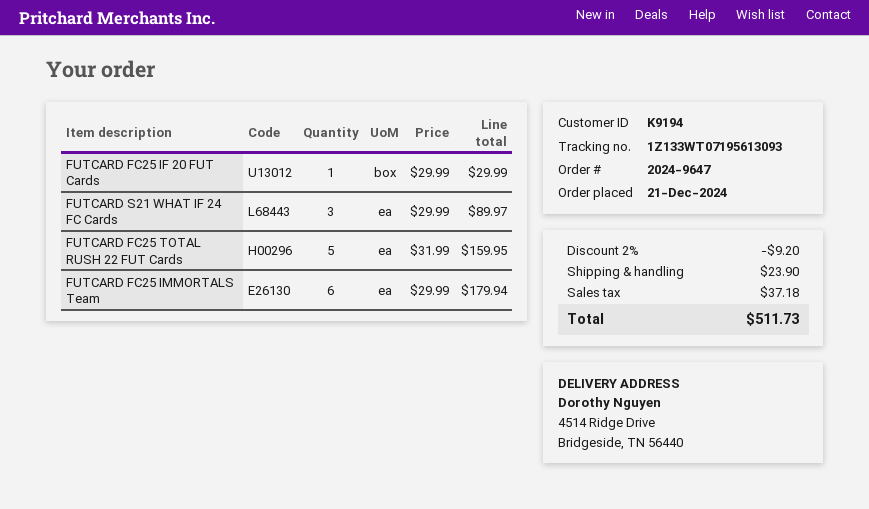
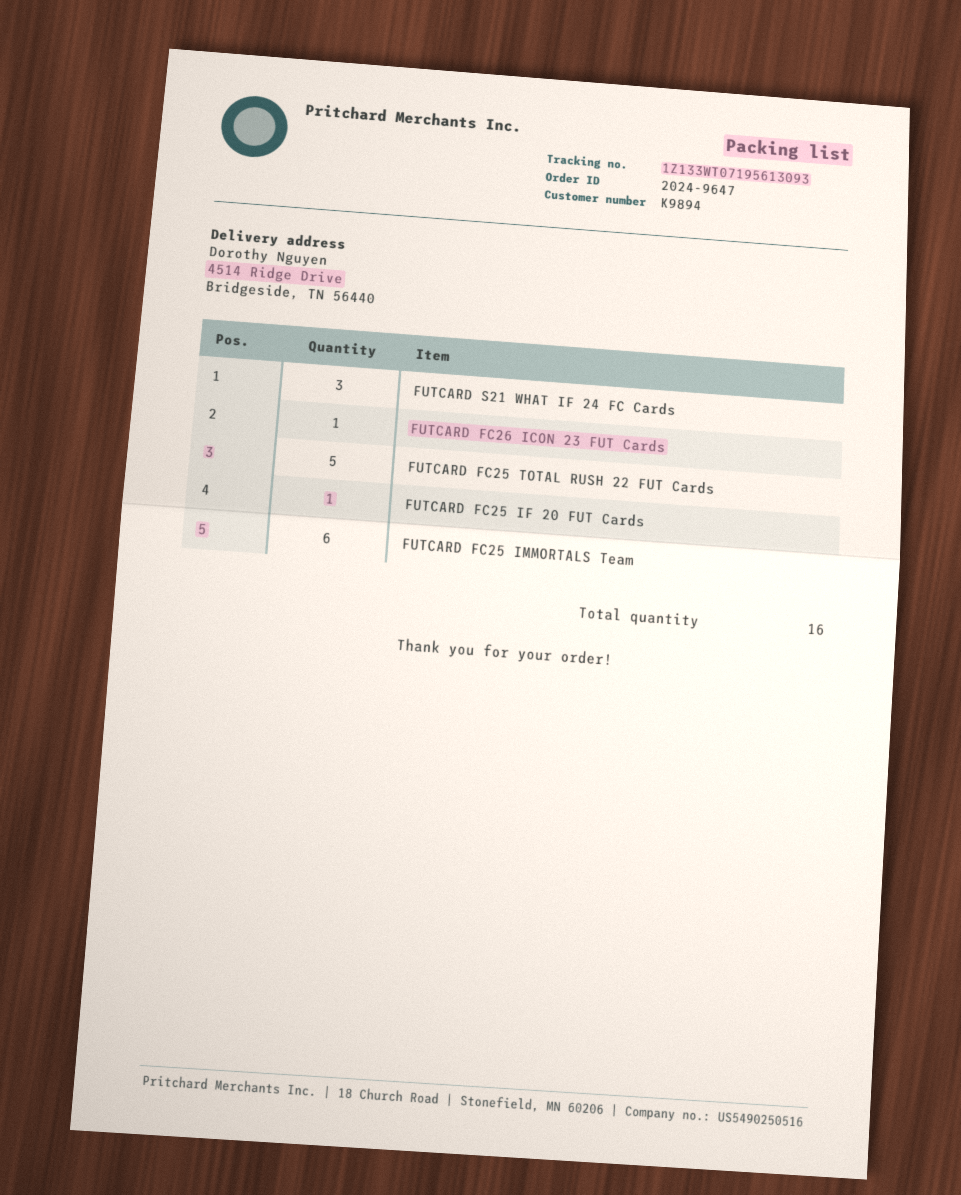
customer number: K9194 -> K9894
FUTCARD FC26 ICON 23 FUT Cards: none -> 1

